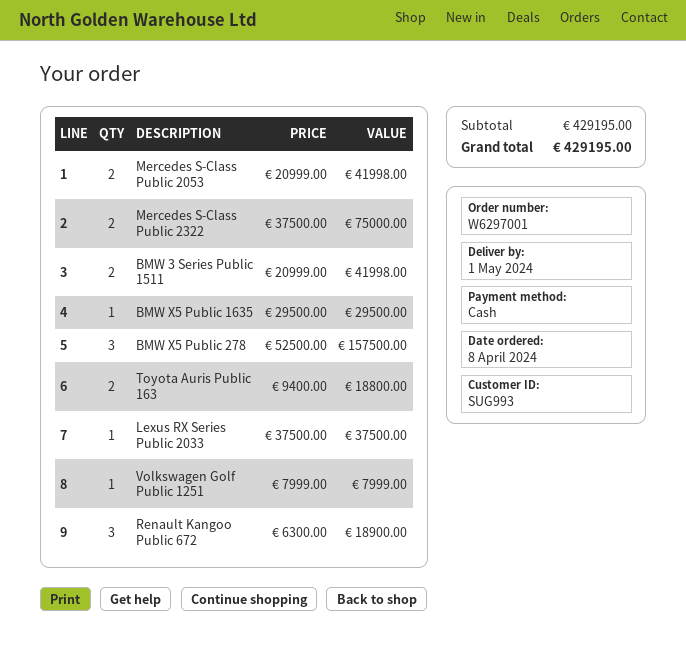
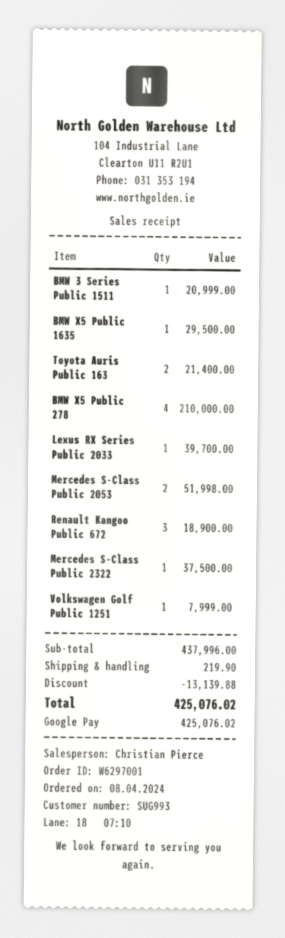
payment method: cash -> Google Pay
Mercedes S-Class Public 2053: 2 for 41998.00 -> 2 for 51998.00
Mercedes S-Class Public 2322: 2 for 75000.00 -> 1 for 37500.00
BMW 3 Series Public 1511: 2 for 41998.00 -> 1 for 20999.00
BMW X5 Public 278: 3 for 157500.00 -> 4 for 210000.00
Toyota Auris Public 163: 2 for 18800.00 -> 2 for 21400.00
Lexus RX Series Public 2033: 1 for 37500.00 -> 1 for 39700.00
subtotal: 429195.00 -> 437996.00
discount: none -> 13139.88
shipping: none -> 219.90
total: 429195.00 -> 425076.02

